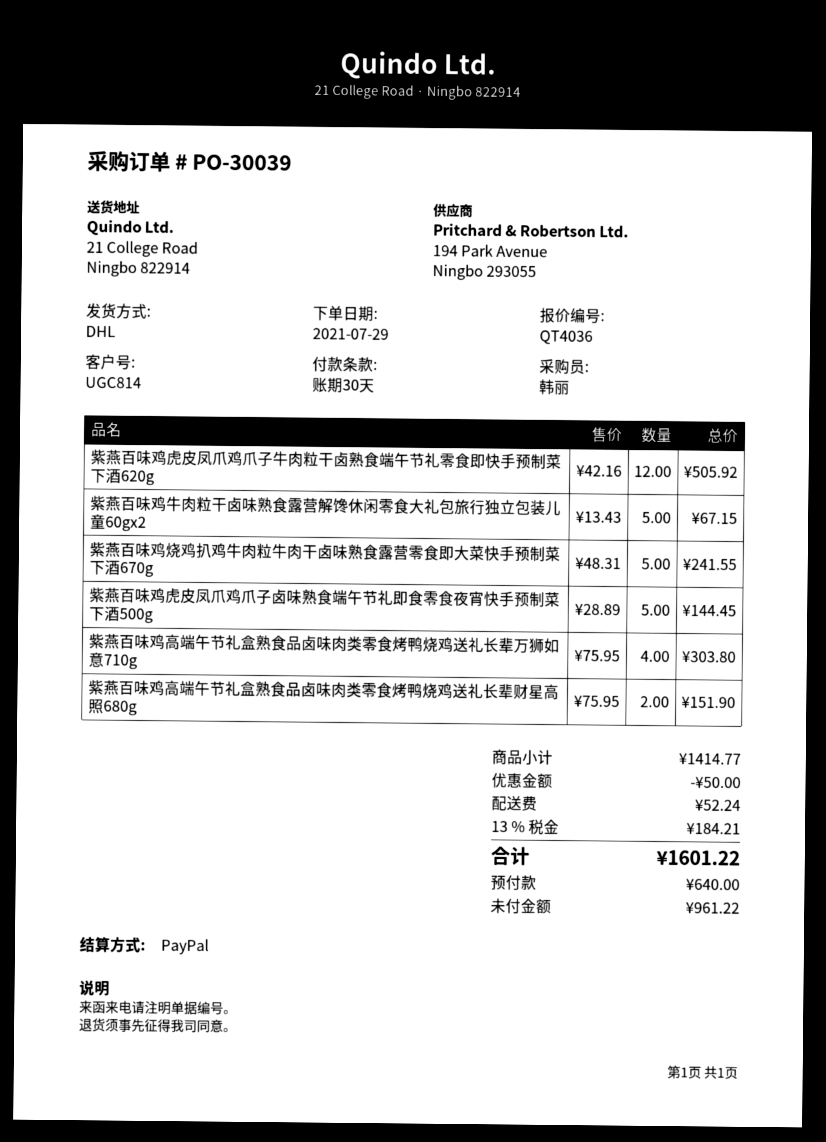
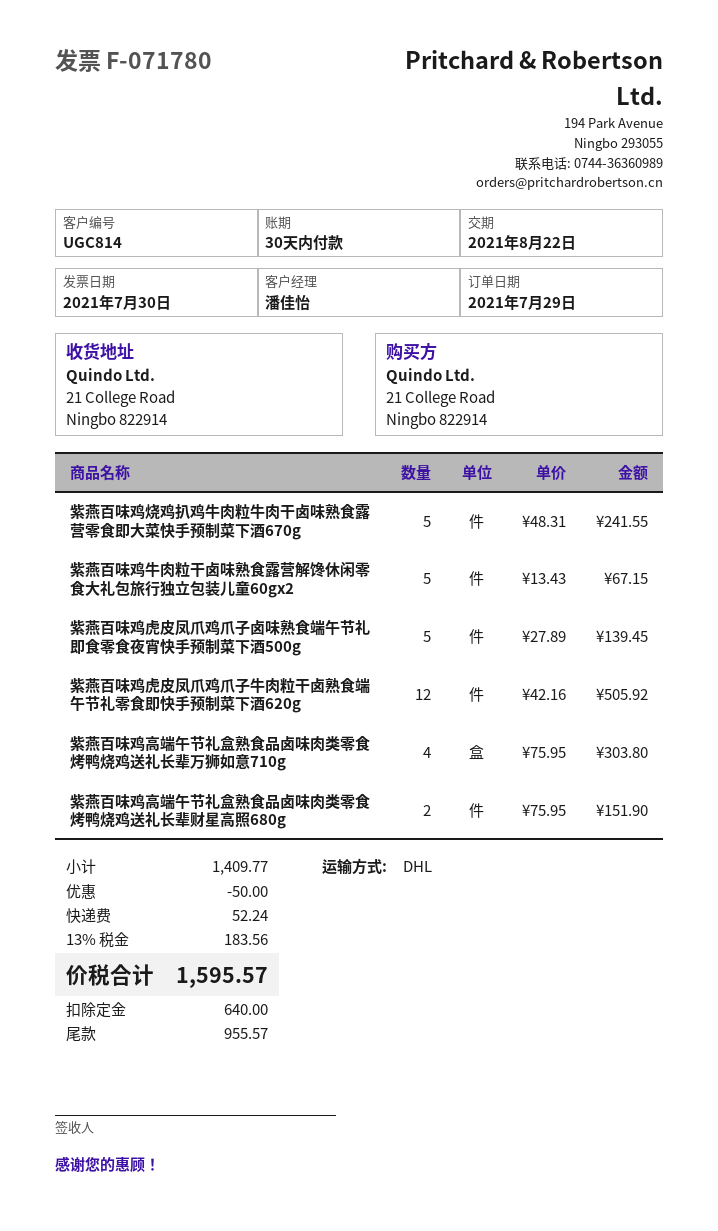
紫燕百味鸡虎皮凤爪鸡爪子卤味熟食端午节礼即食零食夜宵快手预制菜下酒500g: 5 x 28.89 = 144.45 -> 5 x 27.89 = 139.45
subtotal: 1414.77 -> 1409.77
tax: 13% = 184.21 -> 13% = 183.56
total: 1601.22 -> 1595.57
balance: 961.22 -> 955.57

